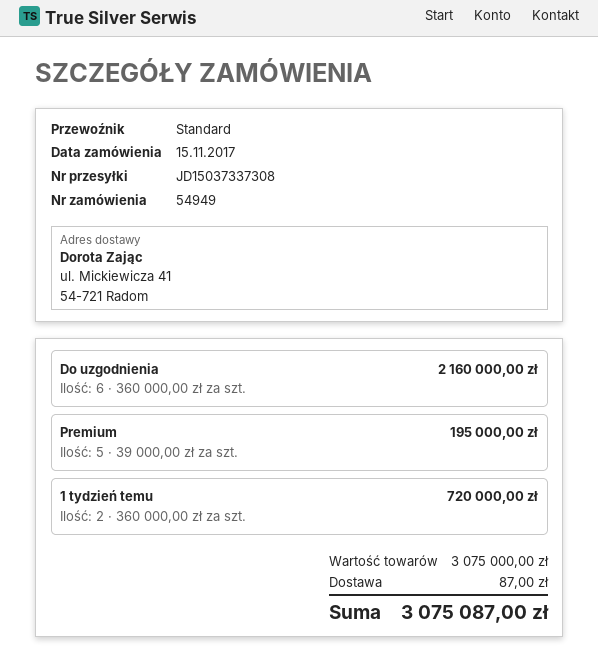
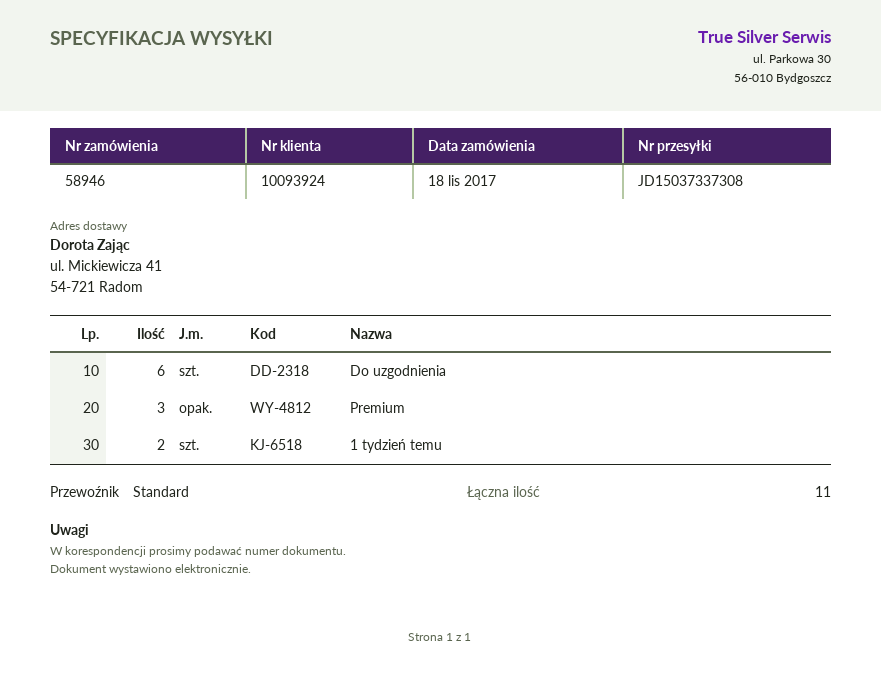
order number: 54949 -> 58946
order date: 2017-11-15 -> 2017-11-18
Premium: 5 -> 3

